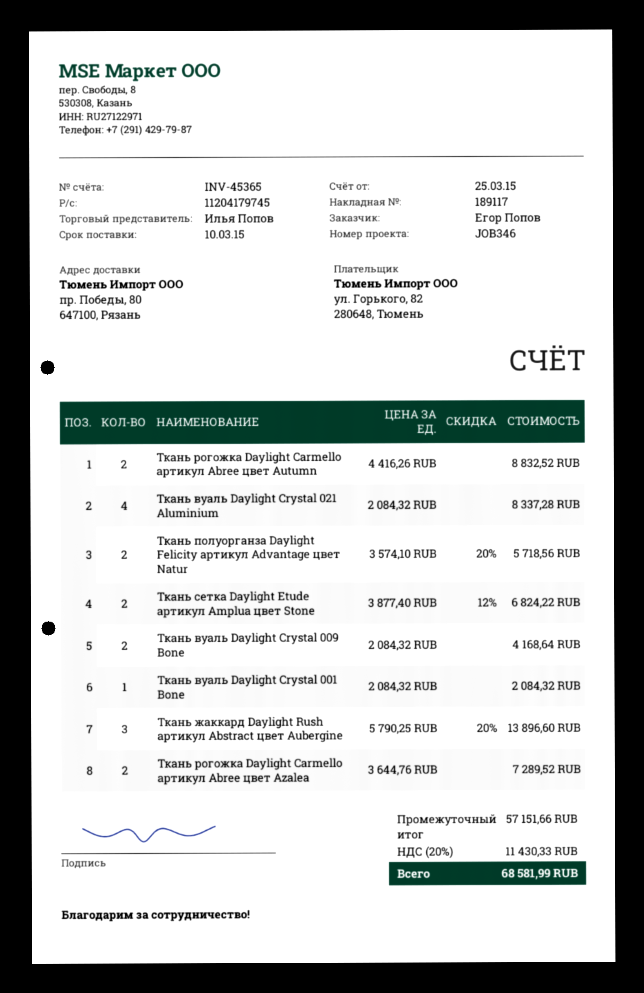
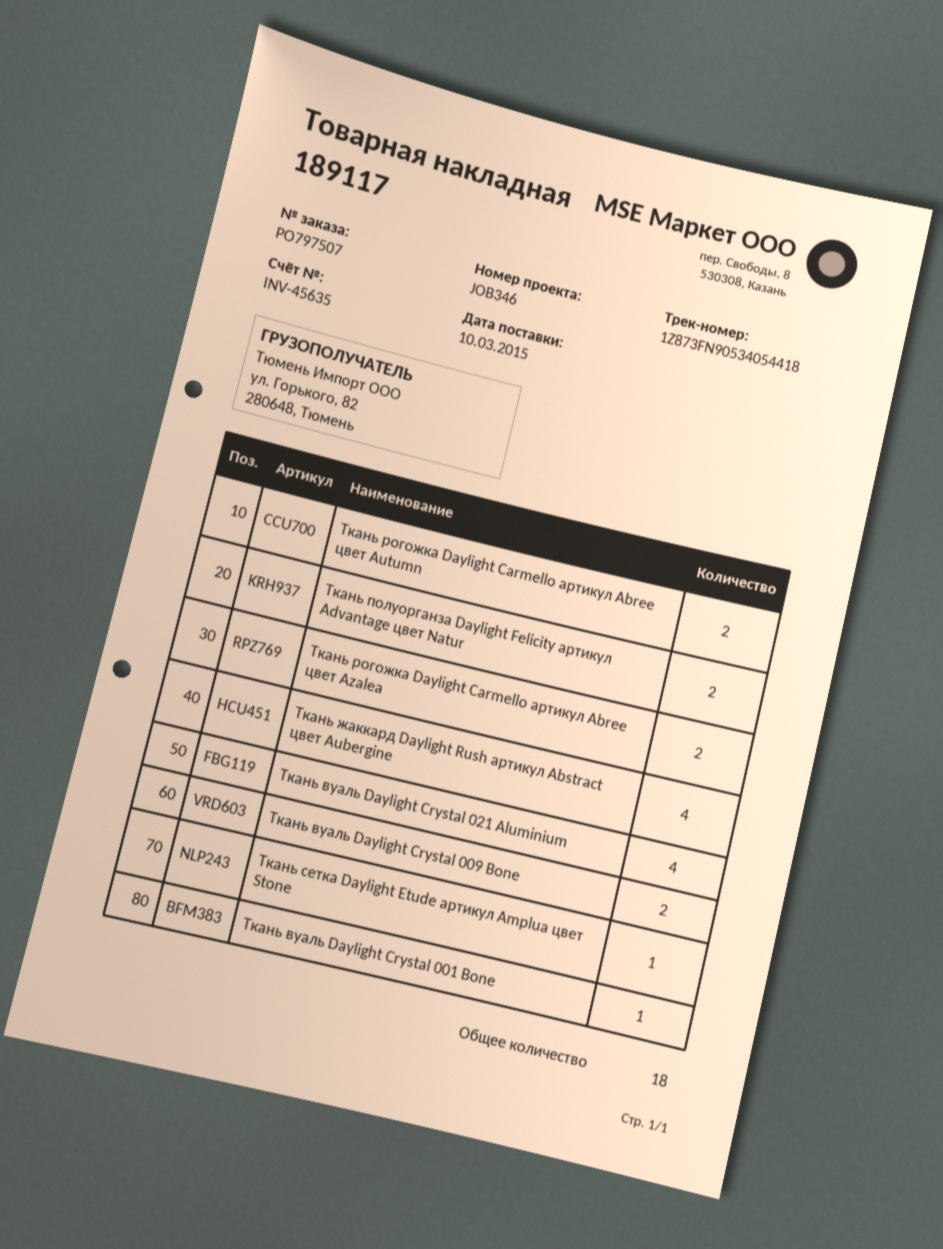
invoice number: INV-45365 -> INV-45635
ship to: пр. Победы, 80, 647100, Рязань -> ул. Горького, 82, 280648, Тюмень
Ткань сетка Daylight Etude артикул Amplua цвет Stone: 2 -> 1
Ткань жаккард Daylight Rush артикул Abstract цвет Aubergine: 3 -> 4

